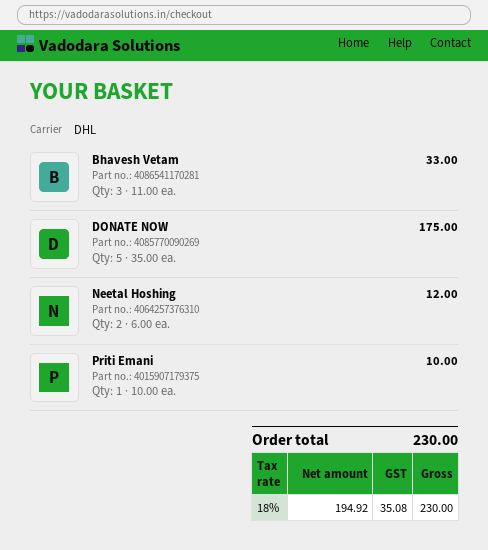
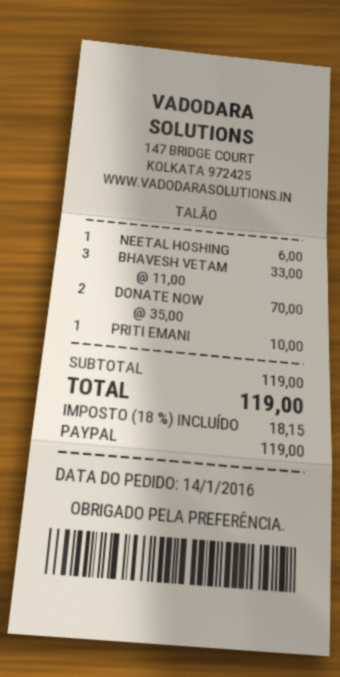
DONATE NOW: 5 x 35.00 = 175.00 -> 2 x 35.00 = 70.00
Neetal Hoshing: 2 x 6.00 = 12.00 -> 1 x 6.00 = 6.00
tax: 18% = 35.08 -> 18% = 18.15
total: 230.00 -> 119.00

